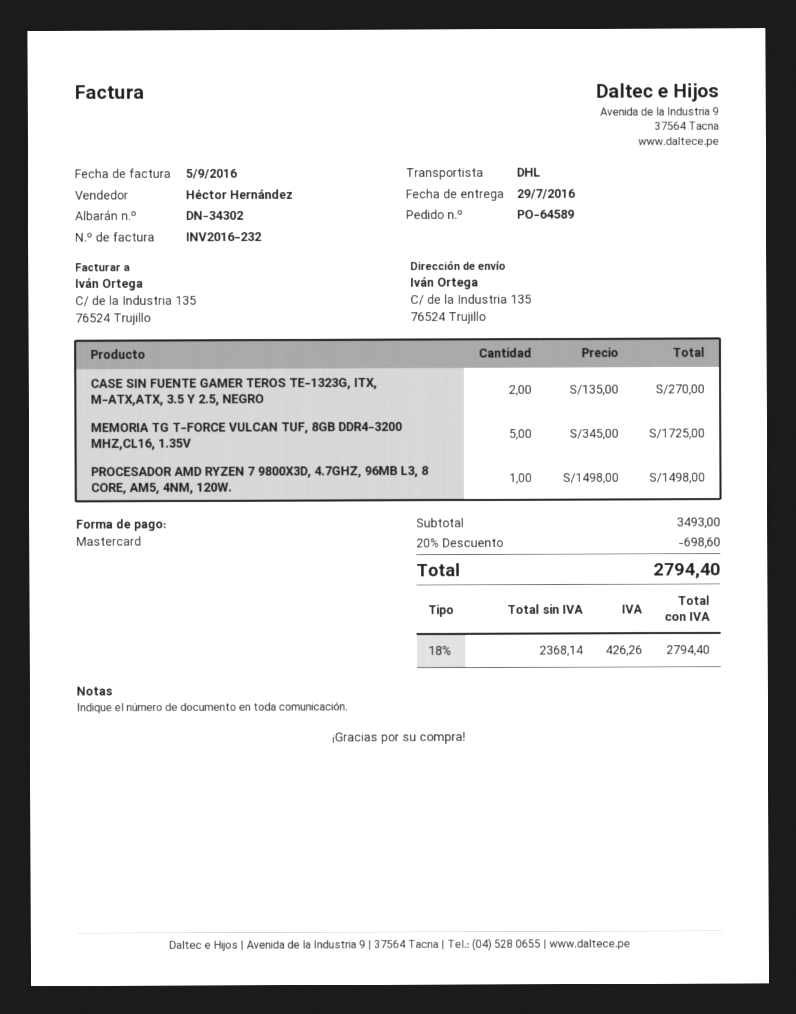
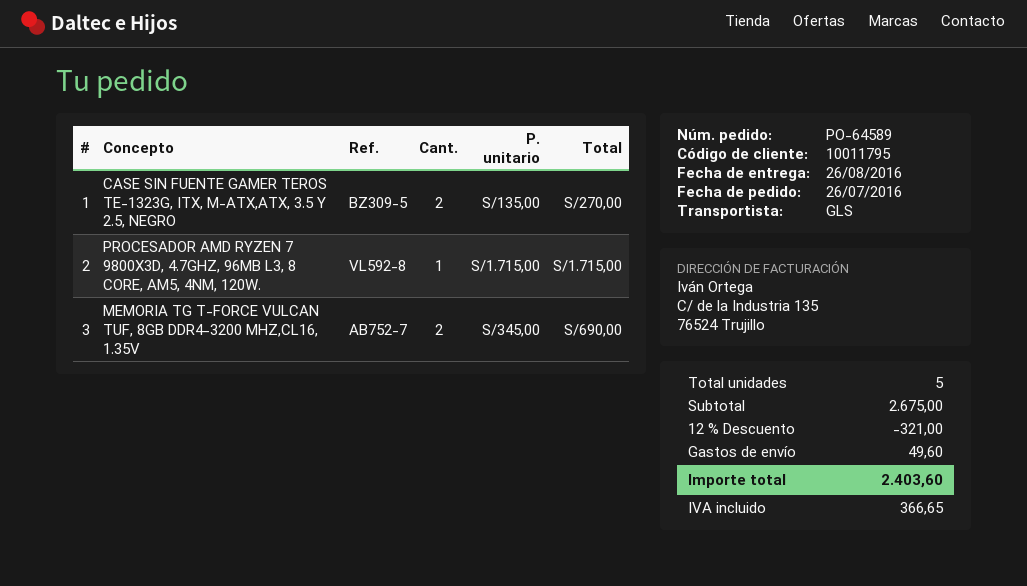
delivery date: 2016-07-29 -> 2016-08-26
shipping method: DHL -> GLS
MEMORIA TG T-FORCE VULCAN TUF, 8GB DDR4-3200 MHZ,CL16, 1.35V: 5 x 345.00 = 1725.00 -> 2 x 345.00 = 690.00
PROCESADOR AMD RYZEN 7 9800X3D, 4.7GHZ, 96MB L3, 8 CORE, AM5, 4NM, 120W.: 1 x 1498.00 = 1498.00 -> 1 x 1715.00 = 1715.00
subtotal: 3493.00 -> 2675.00
discount: 20% = 698.60 -> 12% = 321.00
shipping: none -> 49.60
tax: 426.26 -> 366.65
total: 2794.40 -> 2403.60

